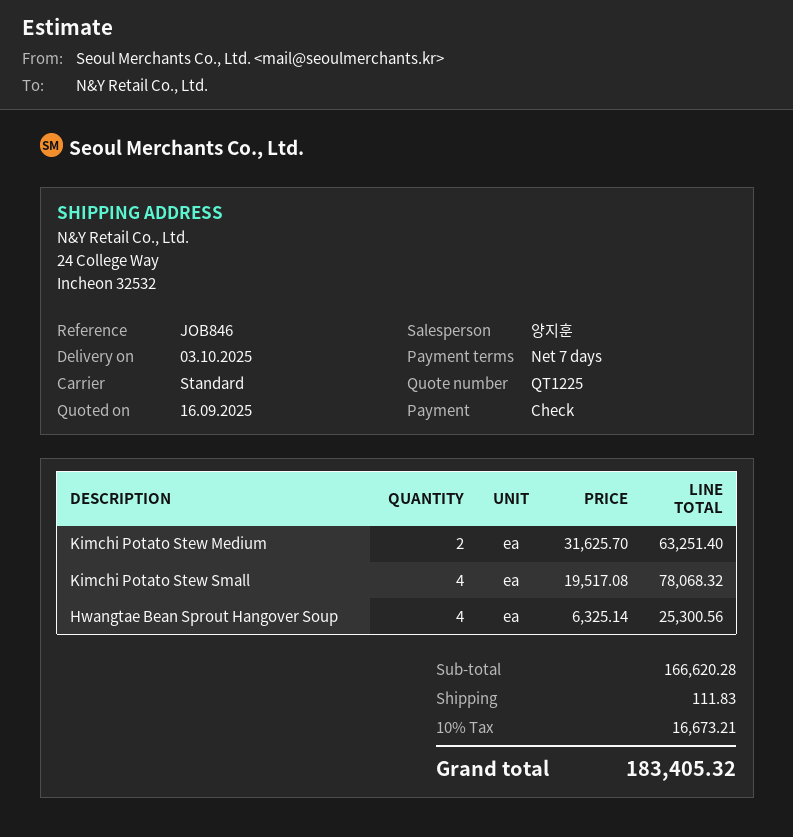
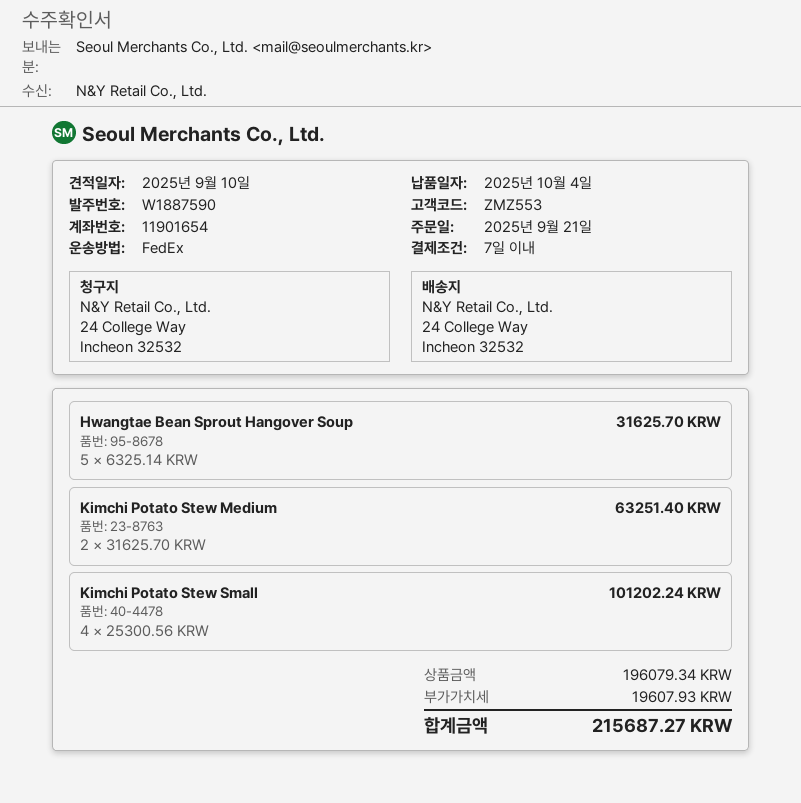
quote date: 2025-09-16 -> 2025-09-10
delivery date: 2025-10-03 -> 2025-10-04
shipping method: standard -> FedEx
Kimchi Potato Stew Small: 4 x 19517.08 = 78068.32 -> 4 x 25300.56 = 101202.24
Hwangtae Bean Sprout Hangover Soup: 4 x 6325.14 = 25300.56 -> 5 x 6325.14 = 31625.70
subtotal: 166620.28 -> 196079.34
shipping: 111.83 -> none
tax: 16673.21 -> 19607.93
total: 183405.32 -> 215687.27

